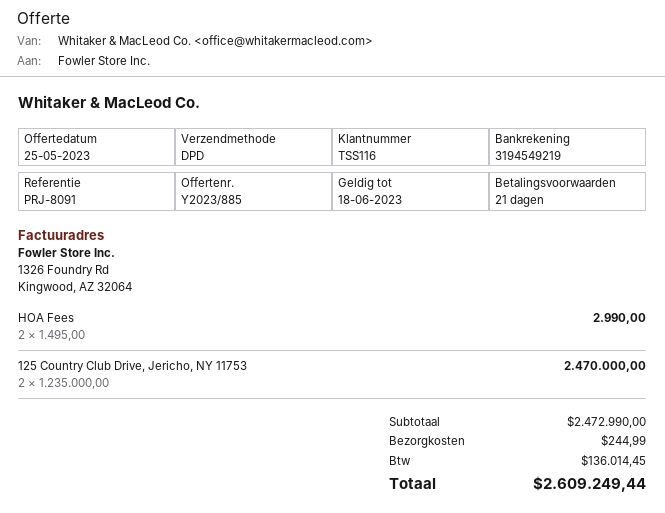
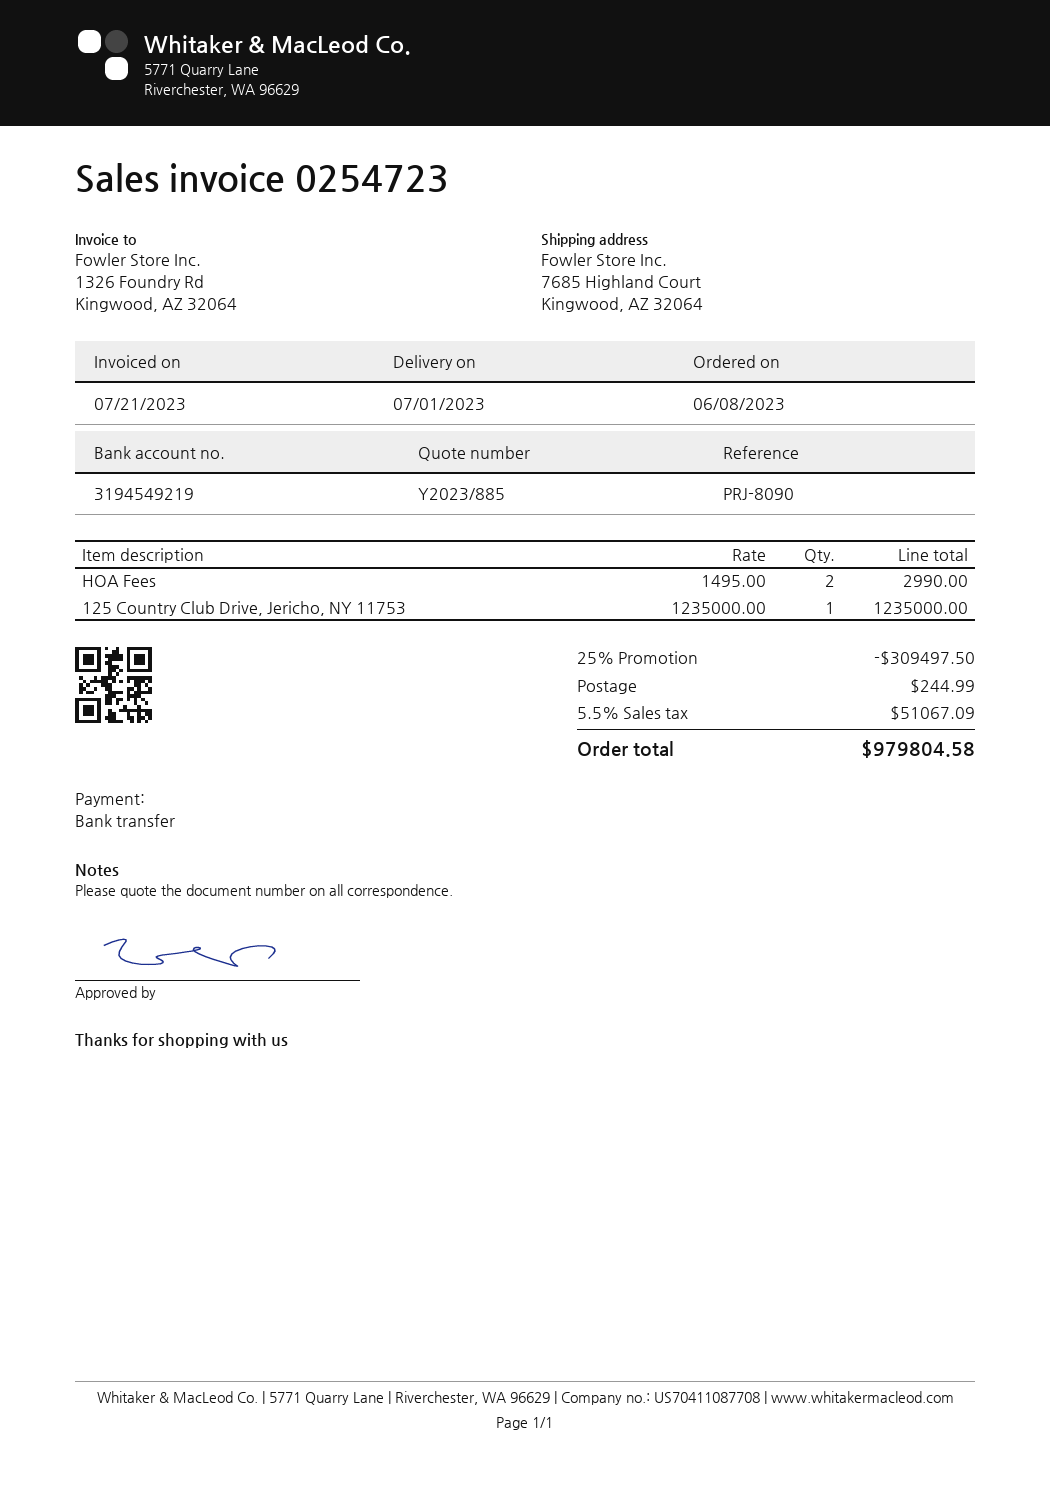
reference: PRJ-8091 -> PRJ-8090
125 Country Club Drive, Jericho, NY 11753: 2 x 1235000.00 = 2470000.00 -> 1 x 1235000.00 = 1235000.00
discount: none -> 25% = 309497.50
tax: 136014.45 -> 51067.09
total: 2609249.44 -> 979804.58

